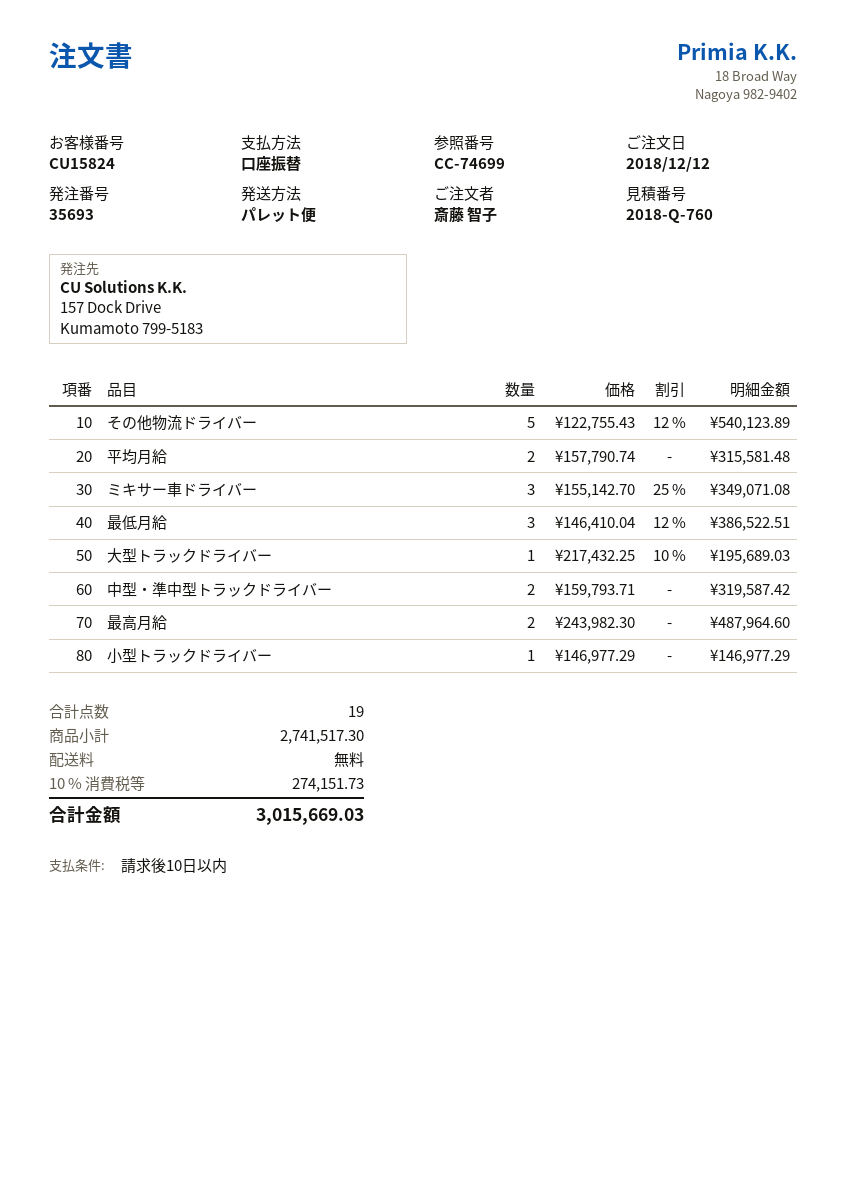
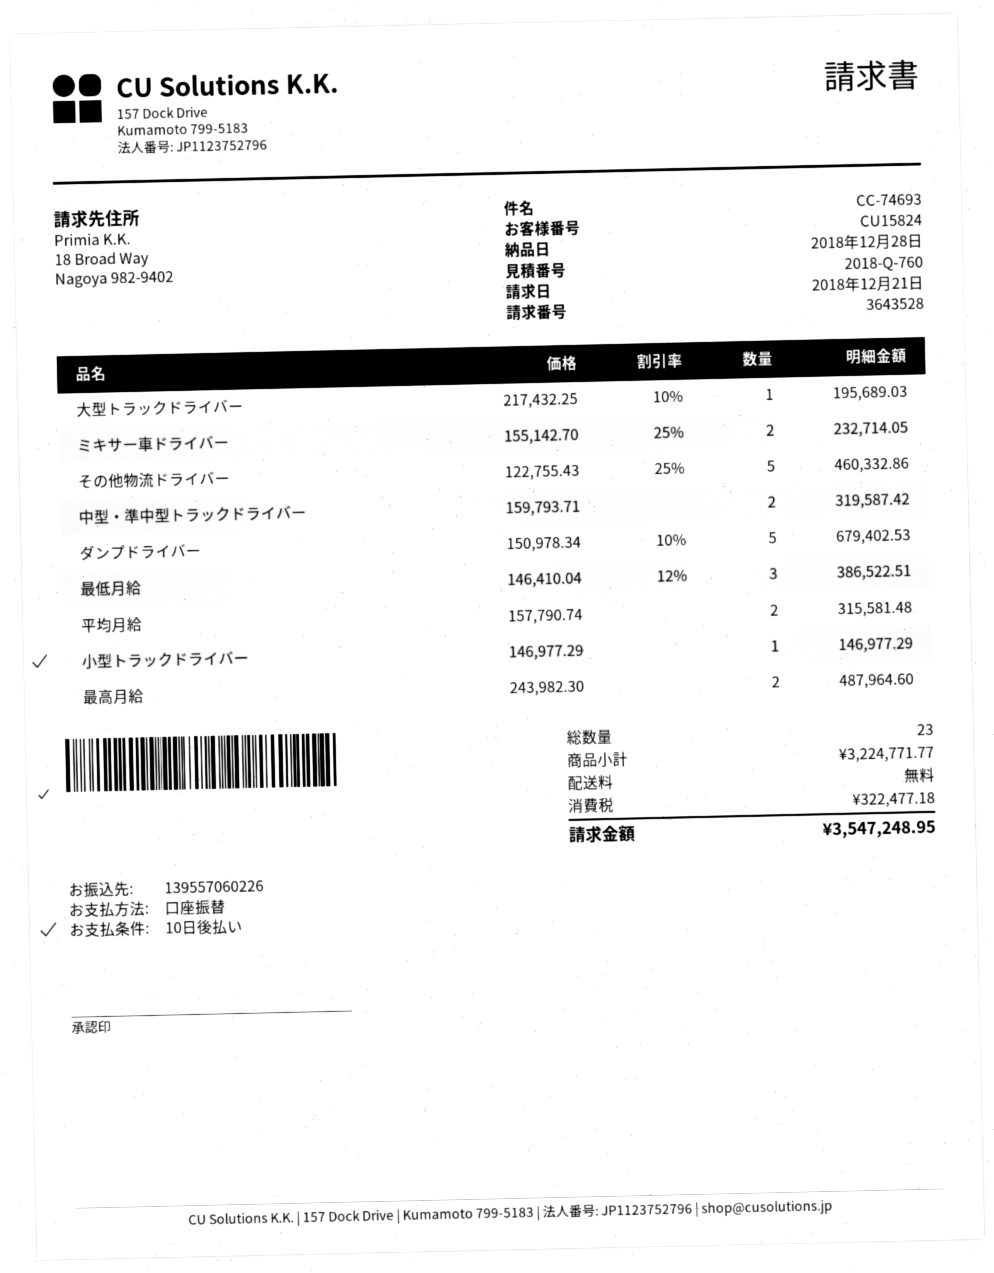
reference: CC-74699 -> CC-74693
その他物流ドライバー: 5 x 122755.43 - 12% = 540123.89 -> 5 x 122755.43 - 25% = 460332.86
ミキサー車ドライバー: 3 x 155142.70 - 25% = 349071.08 -> 2 x 155142.70 - 25% = 232714.05
ダンプドライバー: none -> 5 x 150978.34 - 10% = 679402.53
total quantity: 19 -> 23
subtotal: 2741517.30 -> 3224771.77
tax: 274151.73 -> 322477.18
total: 3015669.03 -> 3547248.95

